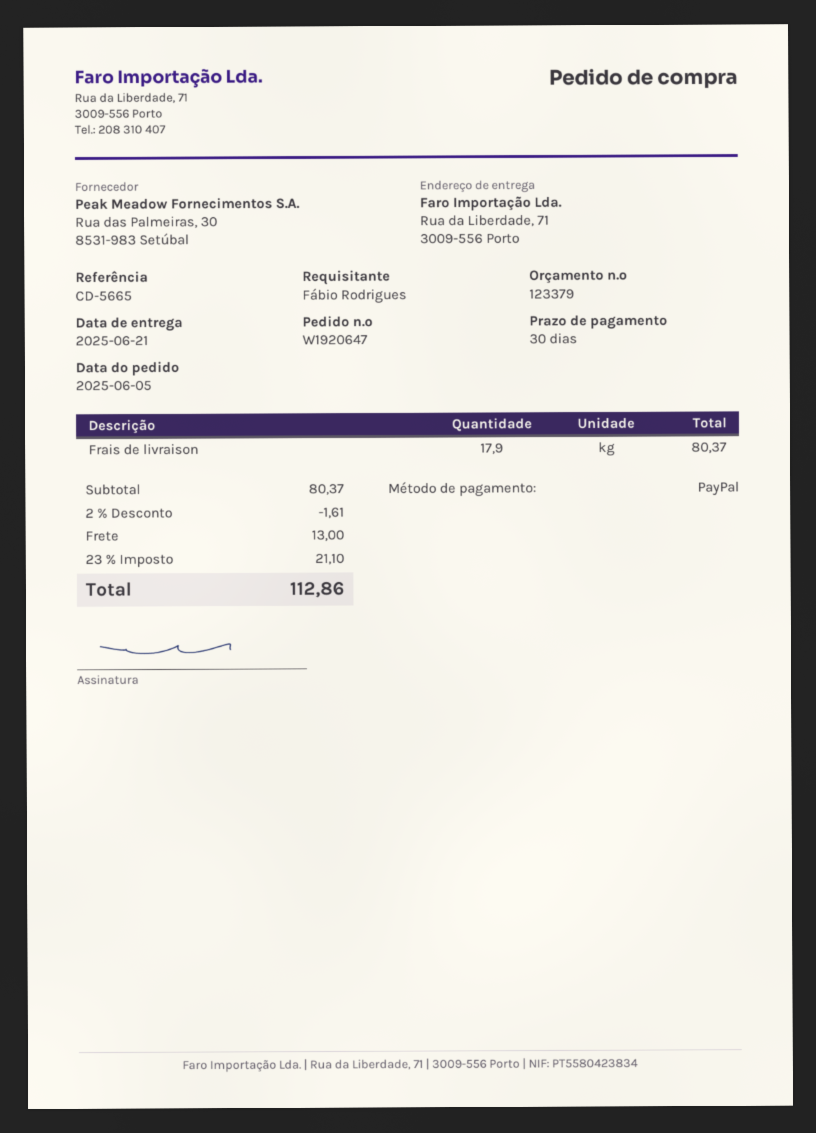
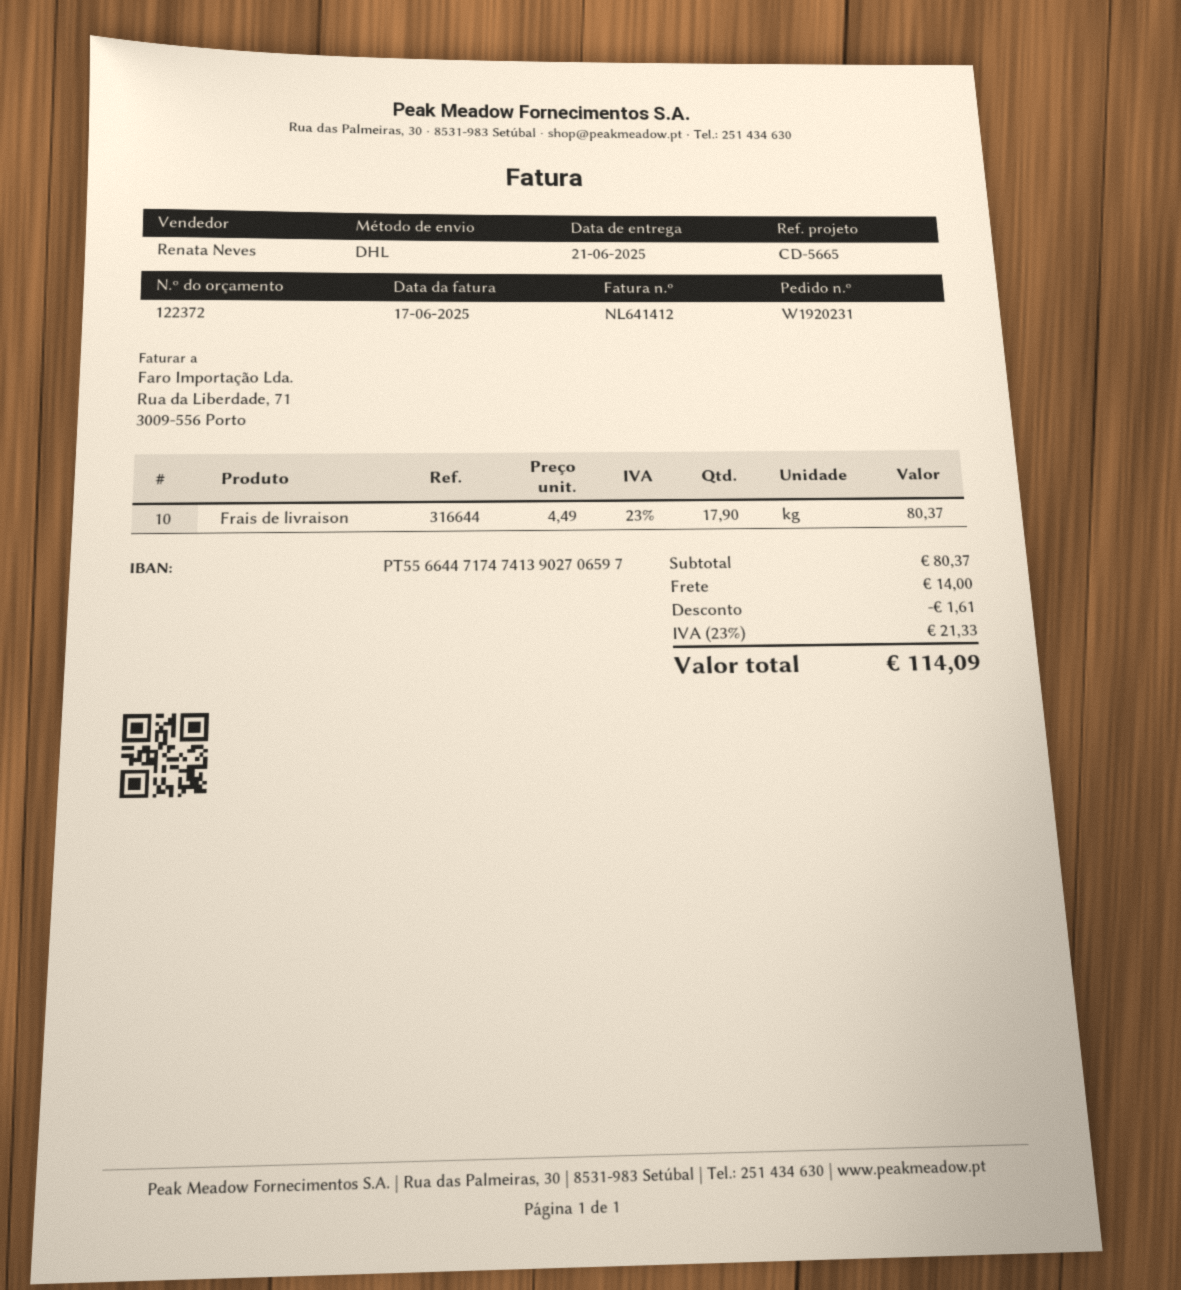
quote number: 123379 -> 122372
order number: W1920647 -> W1920231
shipping: 13.00 -> 14.00
tax: 23% = 21.10 -> 23% = 21.33
total: 112.86 -> 114.09

